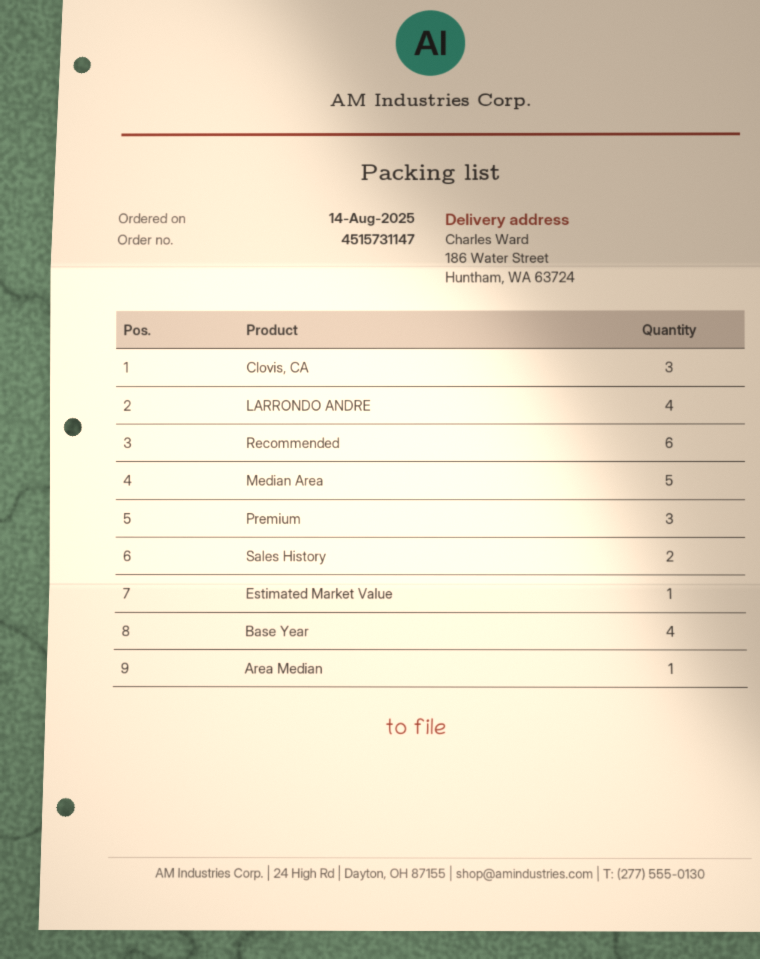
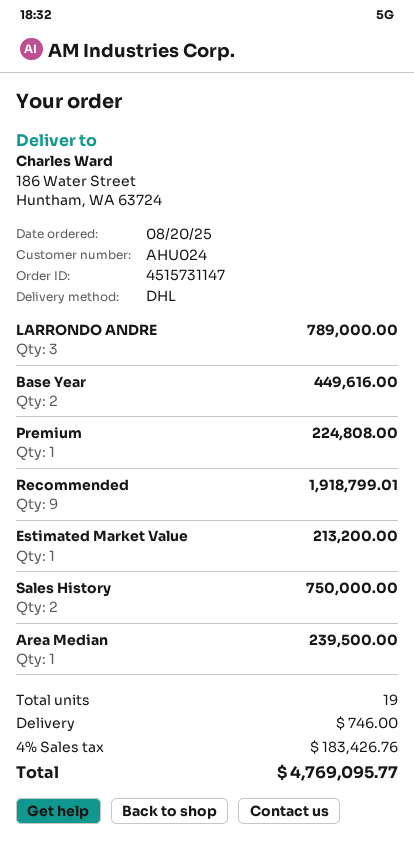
order date: 2025-08-14 -> 2025-08-20
Clovis, CA: 3 -> none
LARRONDO ANDRE: 4 -> 3
Recommended: 6 -> 9
Median Area: 5 -> none
Premium: 3 -> 1
Base Year: 4 -> 2

